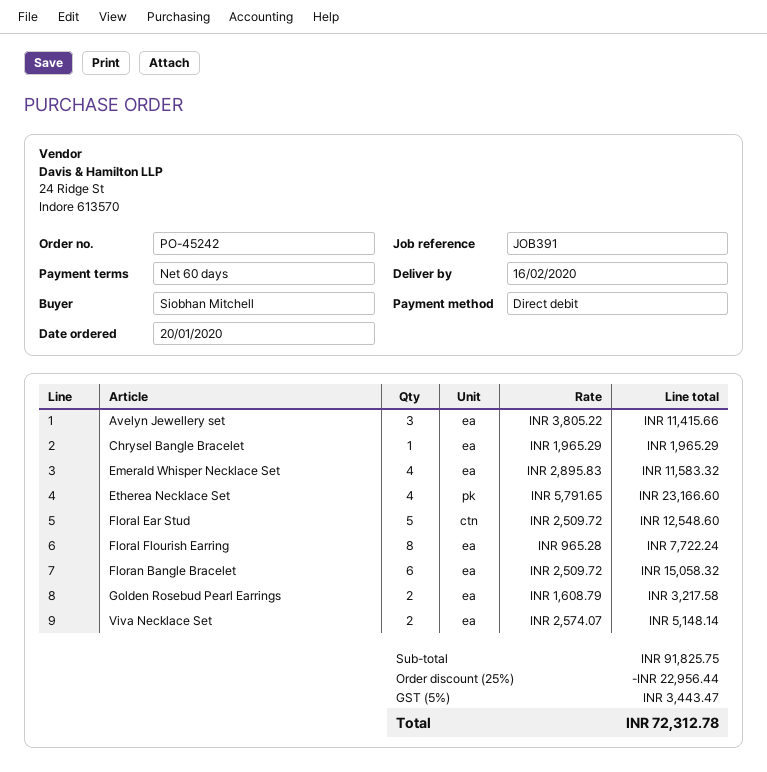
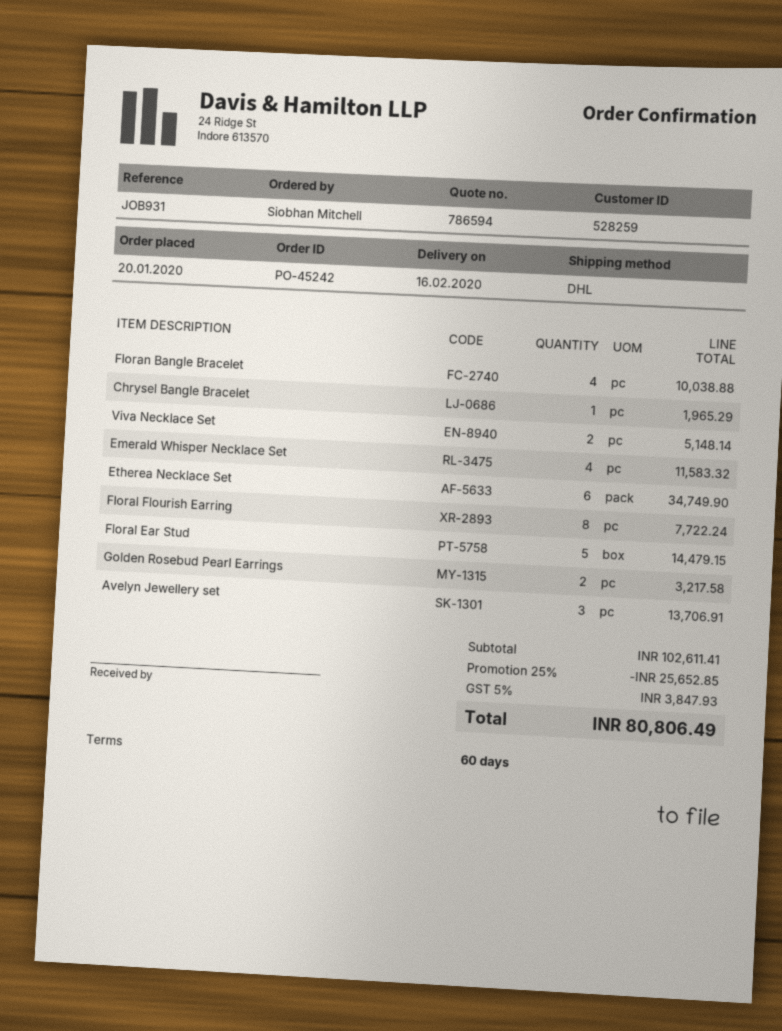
reference: JOB391 -> JOB931
Avelyn Jewellery set: 3 for 11415.66 -> 3 for 13706.91
Etherea Necklace Set: 4 for 23166.60 -> 6 for 34749.90
Floral Ear Stud: 5 for 12548.60 -> 5 for 14479.15
Floran Bangle Bracelet: 6 for 15058.32 -> 4 for 10038.88
subtotal: 91825.75 -> 102611.41
discount: 25% = 22956.44 -> 25% = 25652.85
tax: 5% = 3443.47 -> 5% = 3847.93
total: 72312.78 -> 80806.49

